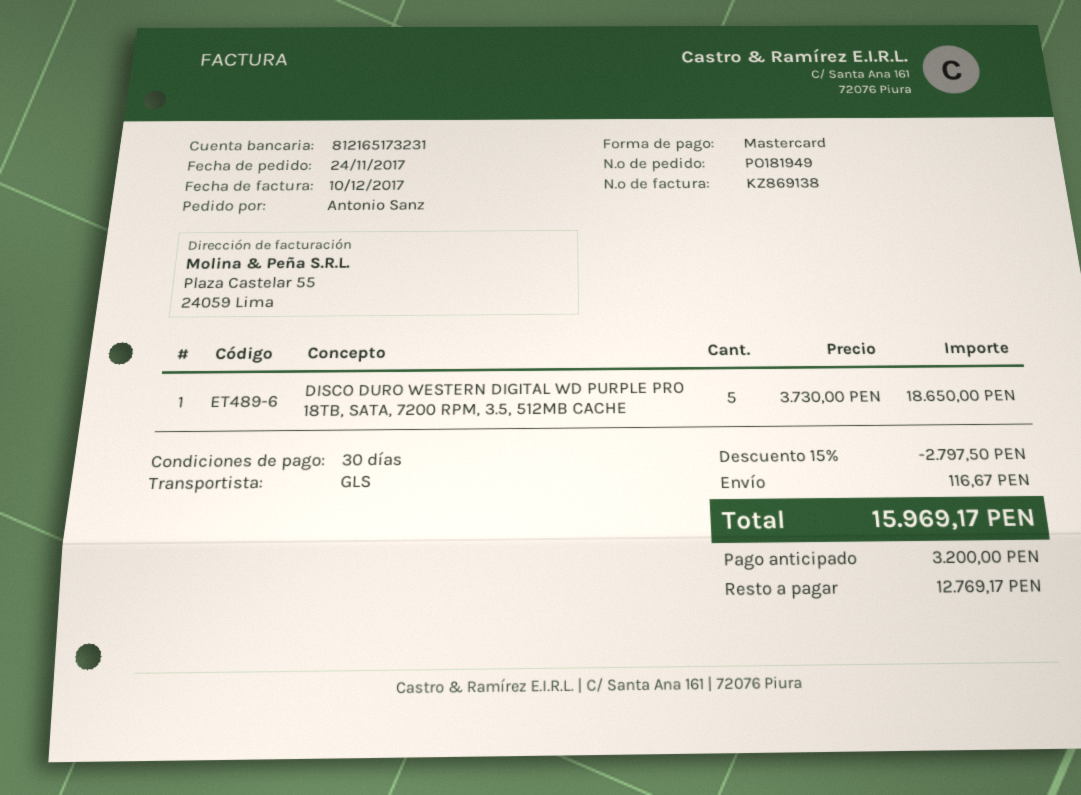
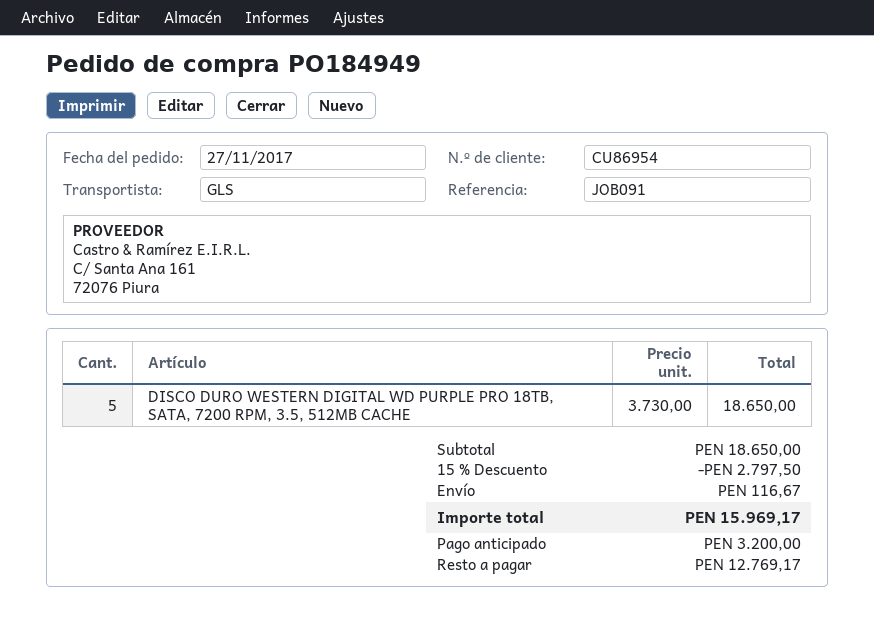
order number: PO181949 -> PO184949
order date: 2017-11-24 -> 2017-11-27

